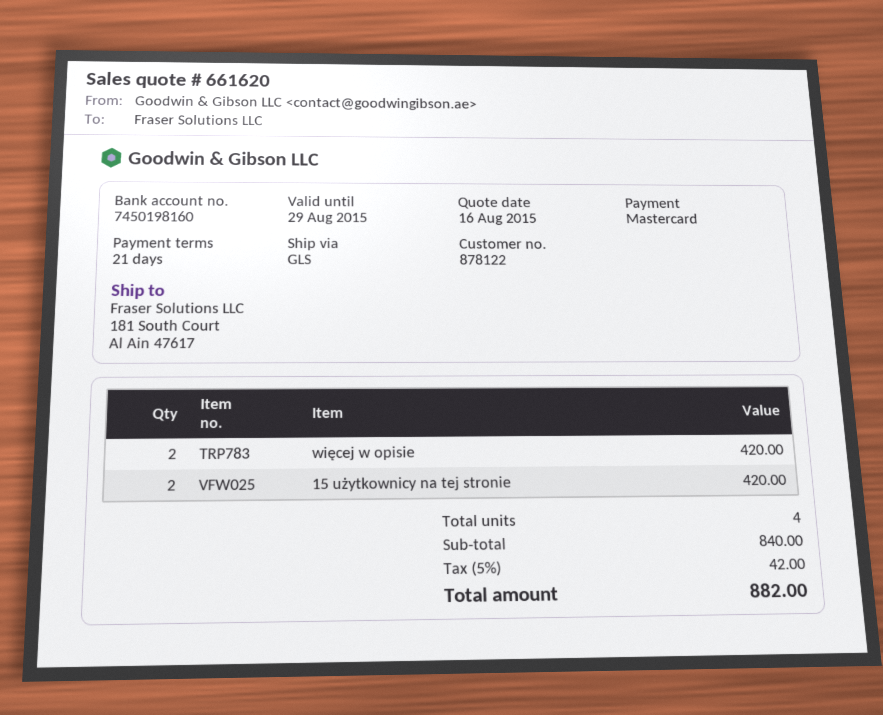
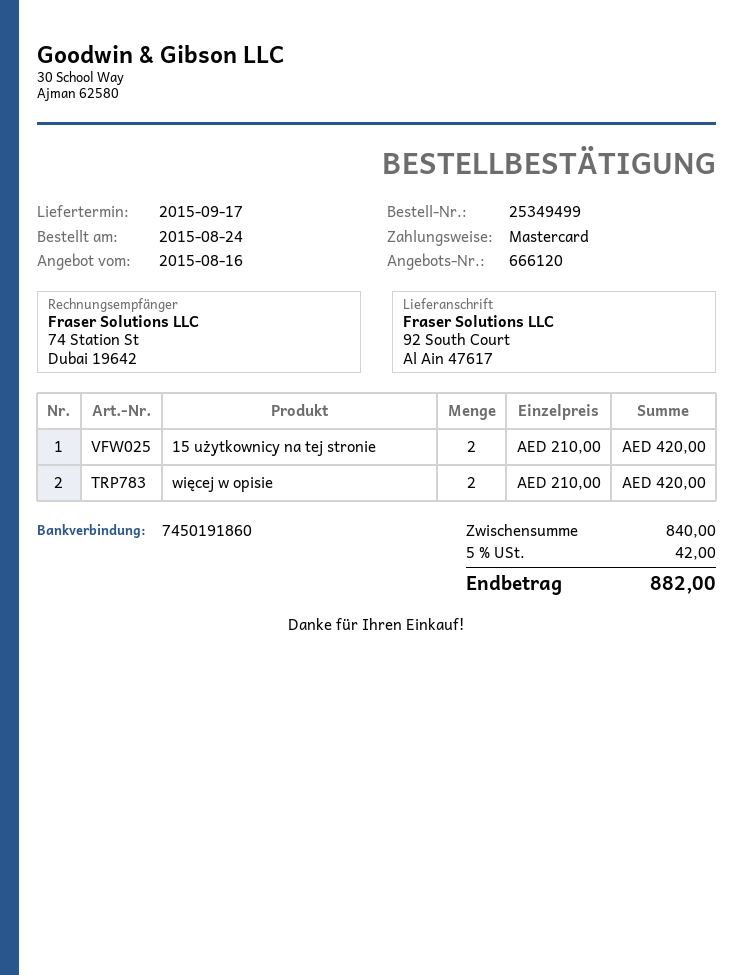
quote number: 661620 -> 666120
bank account: 7450198160 -> 7450191860
ship to: 181 South Court, Al Ain 47617 -> 92 South Court, Al Ain 47617

